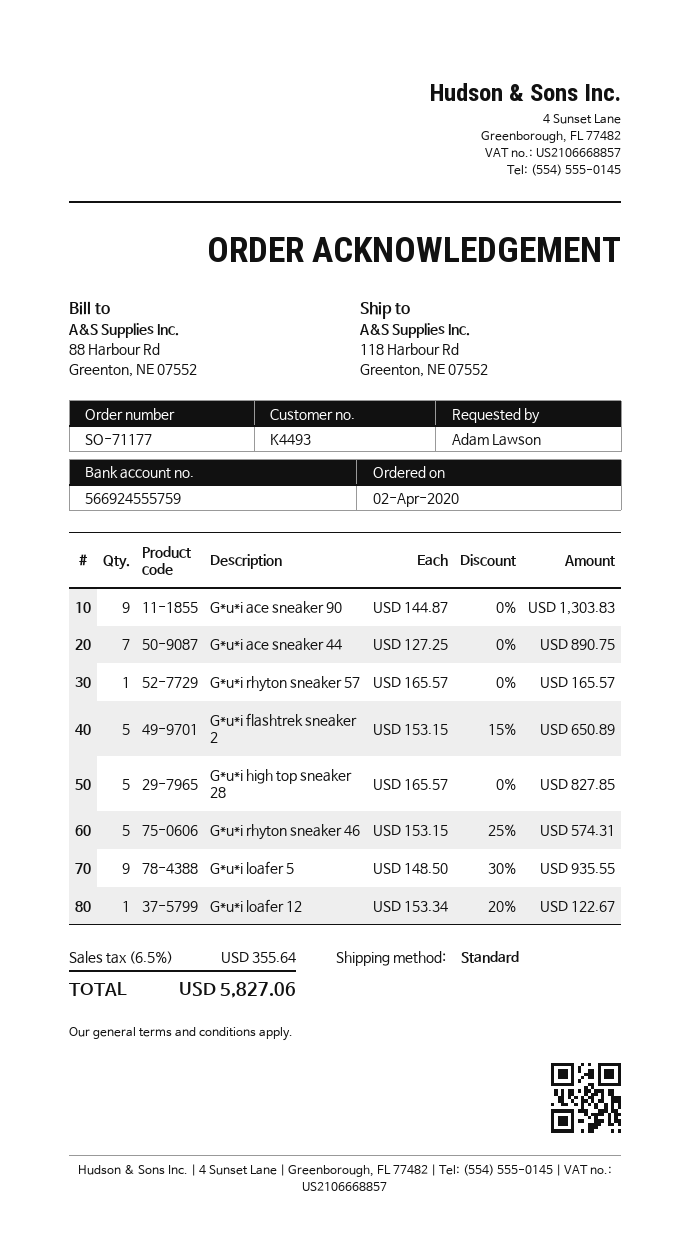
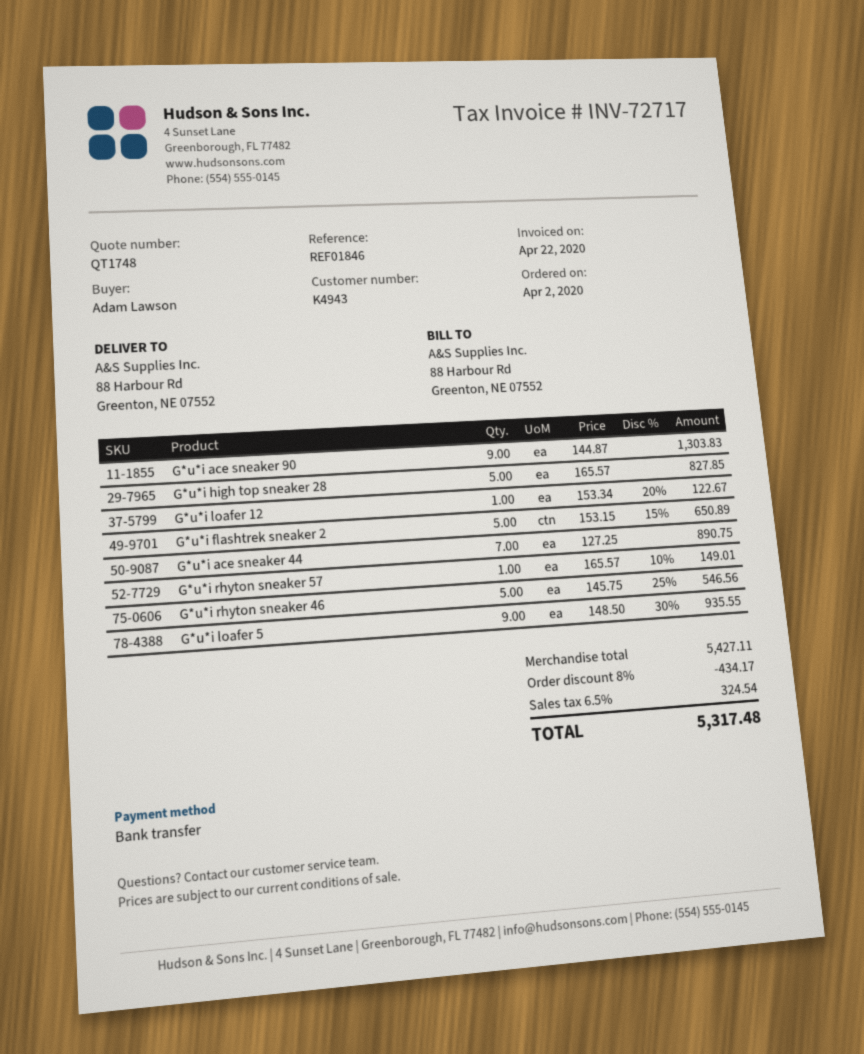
customer number: K4493 -> K4943
ship to: 118 Harbour Rd, Greenton, NE 07552 -> 88 Harbour Rd, Greenton, NE 07552
G*u*i rhyton sneaker 57: 1 x 165.57 = 165.57 -> 1 x 165.57 - 10% = 149.01
G*u*i rhyton sneaker 46: 5 x 153.15 - 25% = 574.31 -> 5 x 145.75 - 25% = 546.56
discount: none -> 8% = 434.17
tax: 6.5% = 355.64 -> 6.5% = 324.54
total: 5827.06 -> 5317.48

